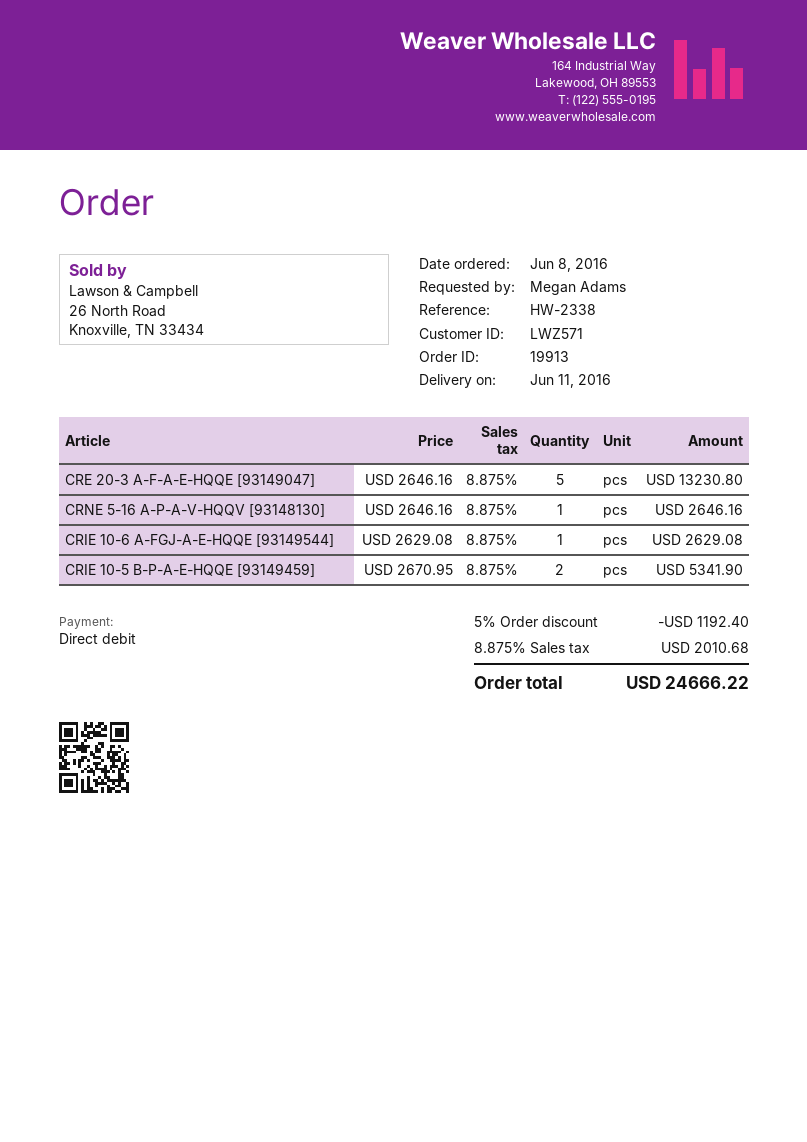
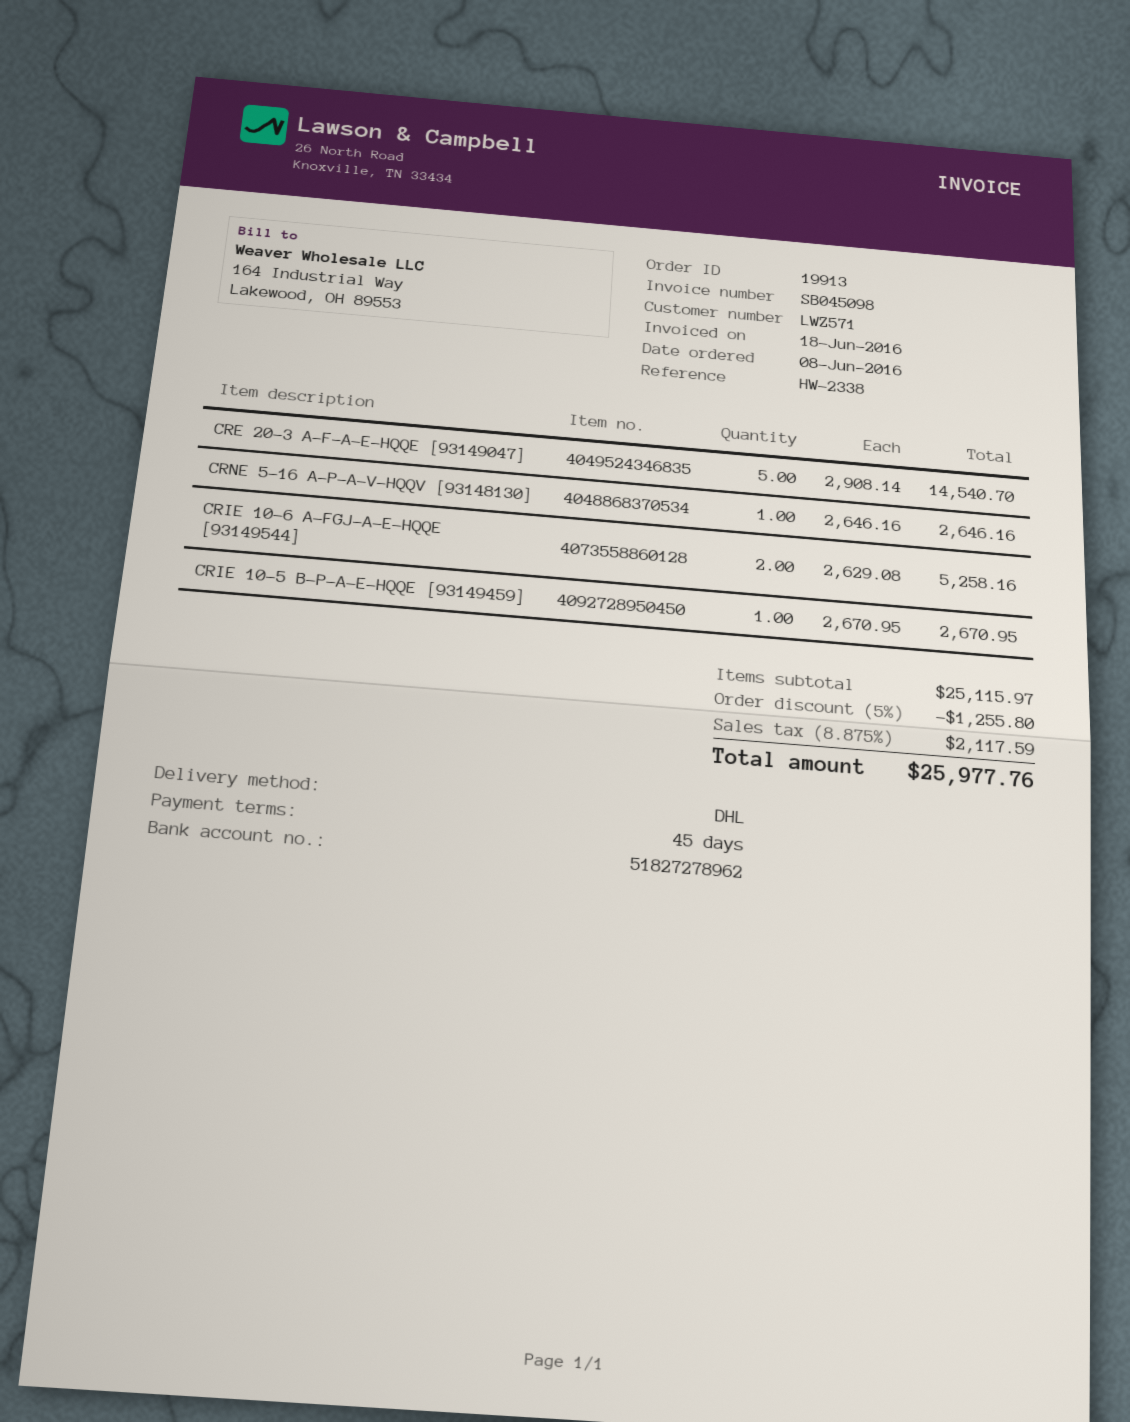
CRE 20-3 A-F-A-E-HQQE [93149047]: 5 x 2646.16 = 13230.80 -> 5 x 2908.14 = 14540.70
CRIE 10-6 A-FGJ-A-E-HQQE [93149544]: 1 x 2629.08 = 2629.08 -> 2 x 2629.08 = 5258.16
CRIE 10-5 B-P-A-E-HQQE [93149459]: 2 x 2670.95 = 5341.90 -> 1 x 2670.95 = 2670.95
discount: 5% = 1192.40 -> 5% = 1255.80
tax: 8.875% = 2010.68 -> 8.875% = 2117.59
total: 24666.22 -> 25977.76

